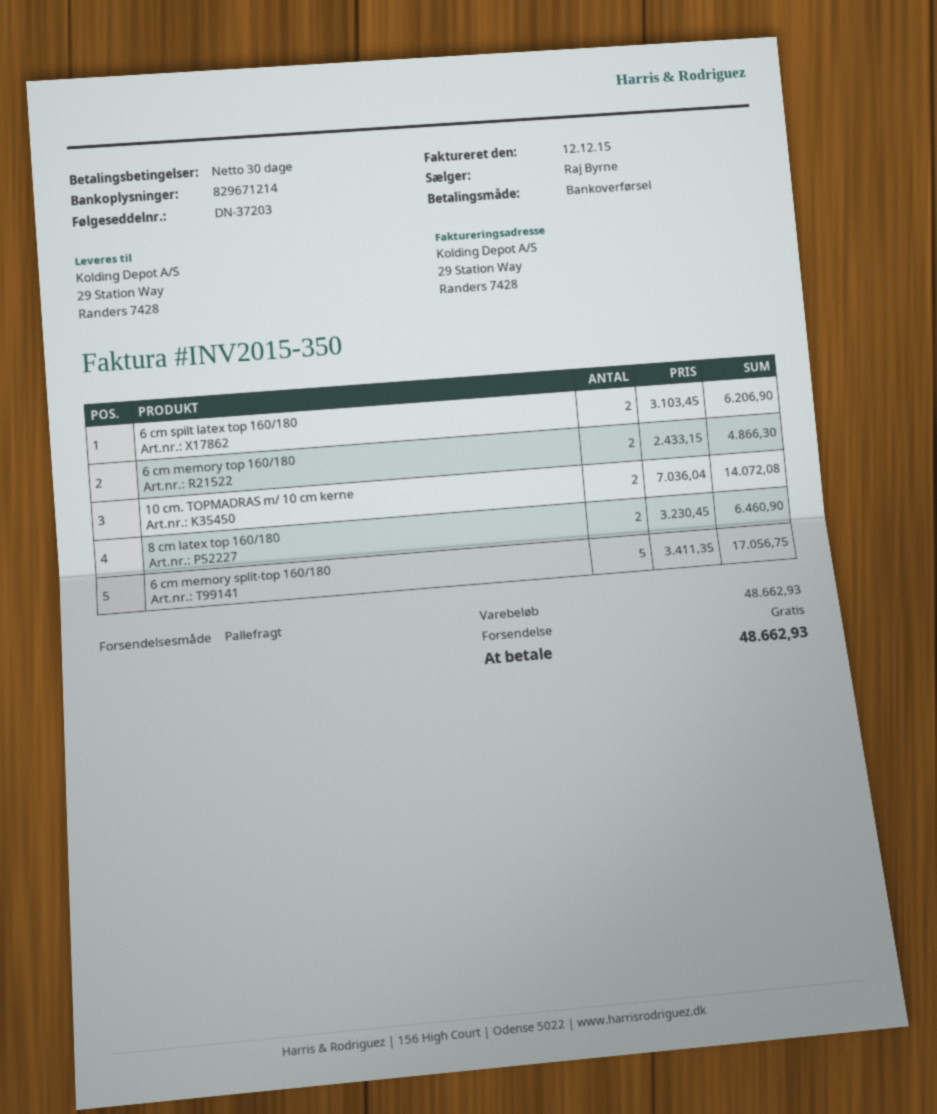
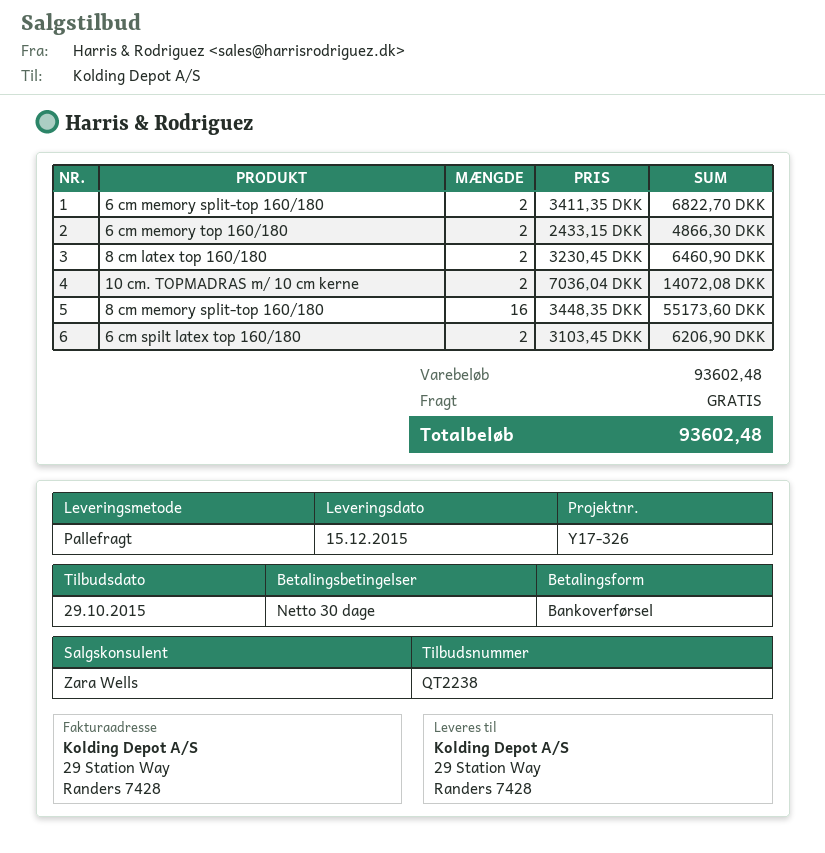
sales rep: Raj Byrne -> Zara Wells
6 cm memory split-top 160/180: 5 x 3411.35 = 17056.75 -> 2 x 3411.35 = 6822.70
8 cm memory split-top 160/180: none -> 16 x 3448.35 = 55173.60
subtotal: 48662.93 -> 93602.48
total: 48662.93 -> 93602.48

